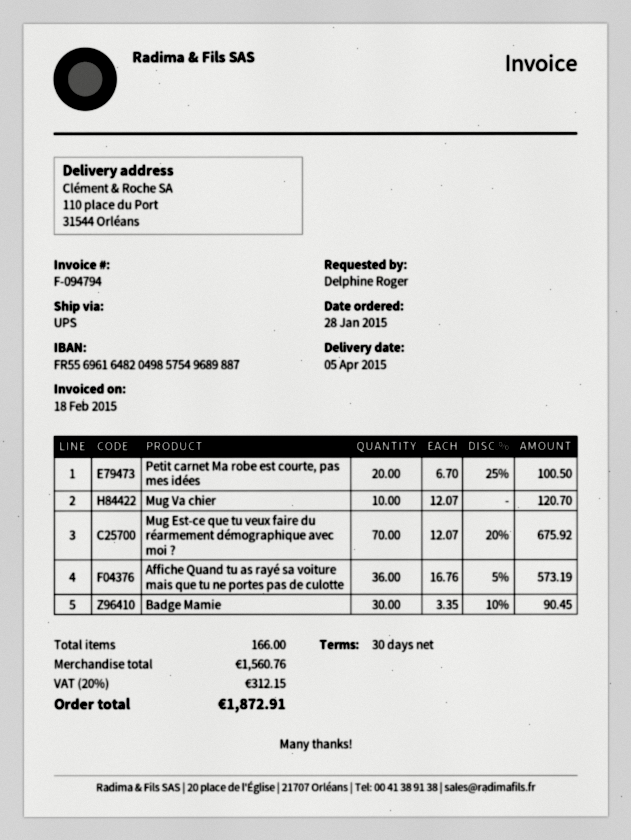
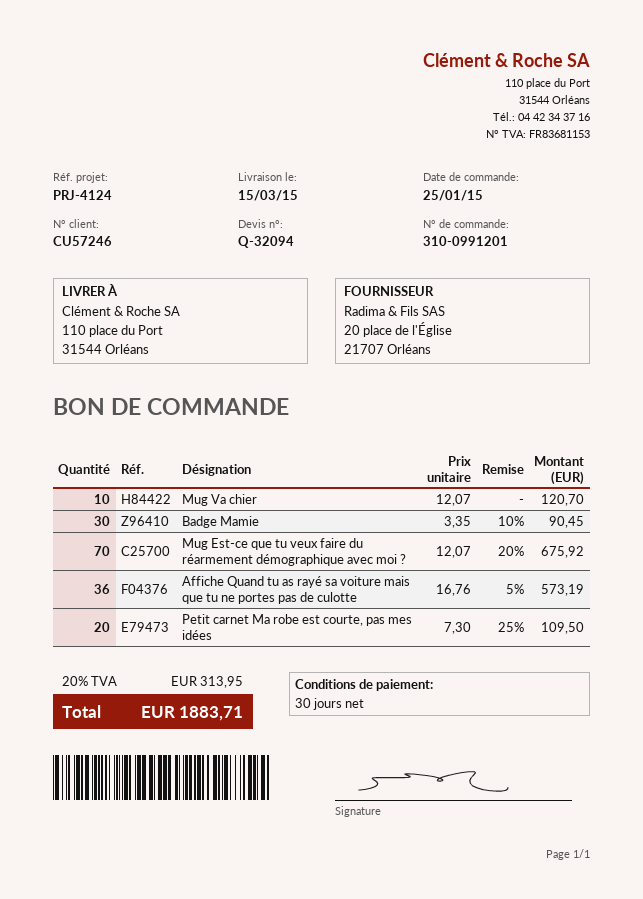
order date: 2015-01-28 -> 2015-01-25
delivery date: 2015-04-05 -> 2015-03-15
Petit carnet Ma robe est courte, pas mes idées: 20 x 6.70 - 25% = 100.50 -> 20 x 7.30 - 25% = 109.50
tax: 20% = 312.15 -> 20% = 313.95
total: 1872.91 -> 1883.71

